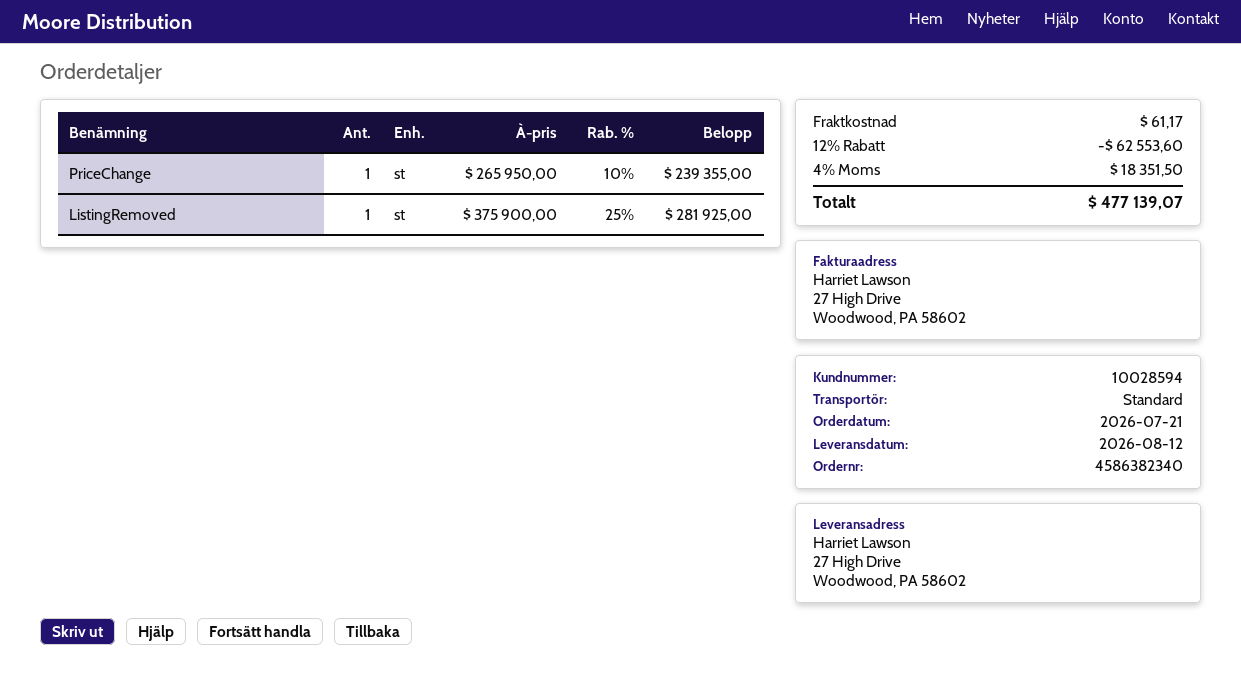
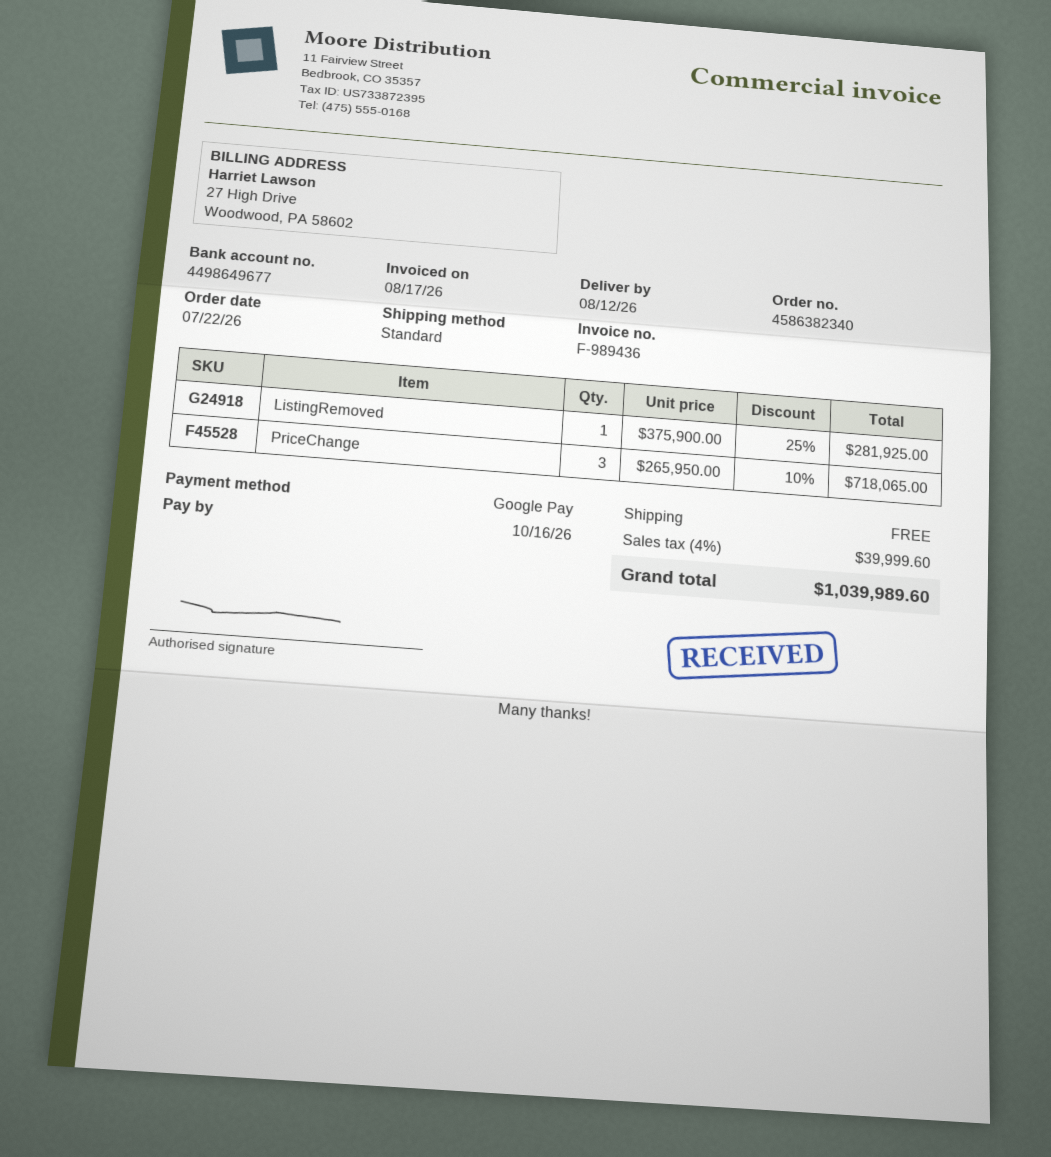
order date: 2026-07-21 -> 2026-07-22
PriceChange: 1 x 265950.00 - 10% = 239355.00 -> 3 x 265950.00 - 10% = 718065.00
discount: 12% = 62553.60 -> none
shipping: 61.17 -> 0.00
tax: 4% = 18351.50 -> 4% = 39999.60
total: 477139.07 -> 1039989.60

